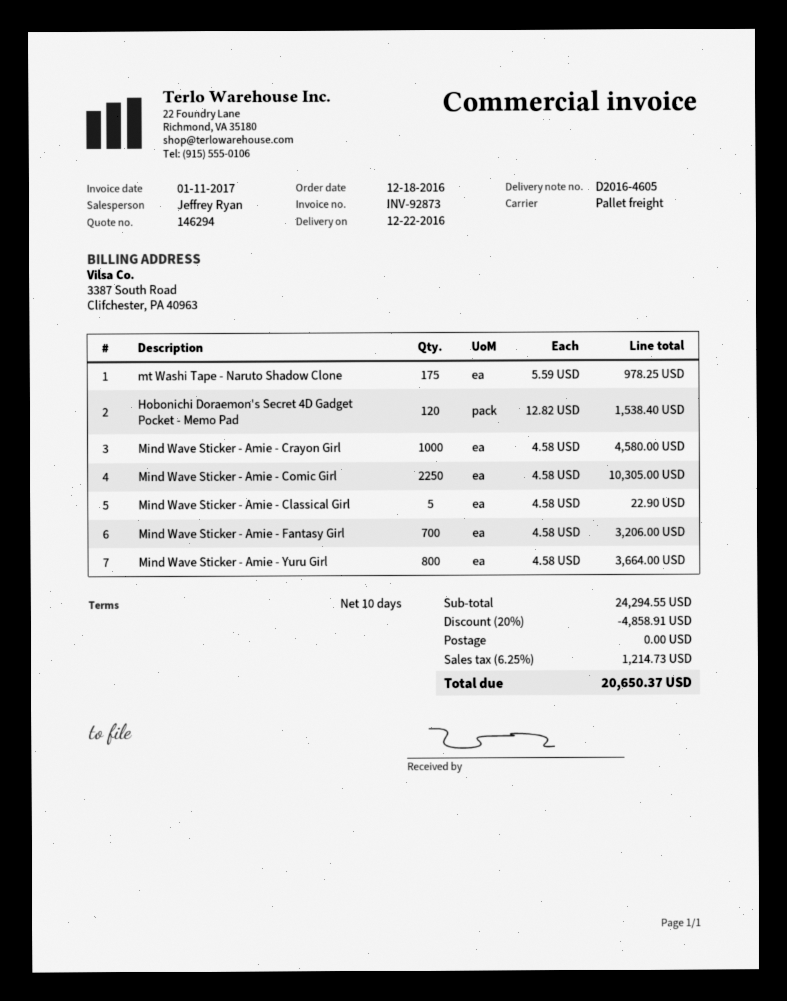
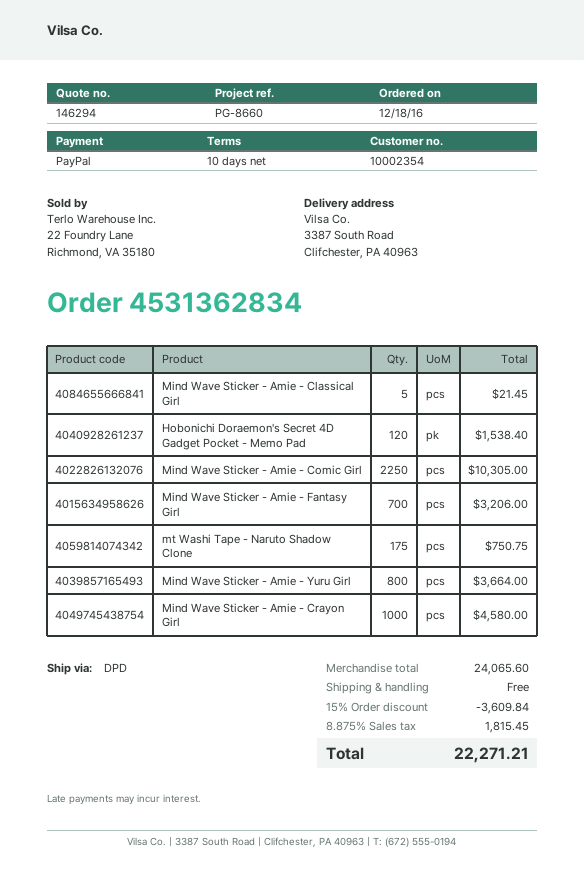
shipping method: pallet freight -> DPD
mt Washi Tape - Naruto Shadow Clone: 175 for 978.25 -> 175 for 750.75
Mind Wave Sticker - Amie - Classical Girl: 5 for 22.90 -> 5 for 21.45
subtotal: 24294.55 -> 24065.60
discount: 20% = 4858.91 -> 15% = 3609.84
tax: 6.25% = 1214.73 -> 8.875% = 1815.45
total: 20650.37 -> 22271.21

